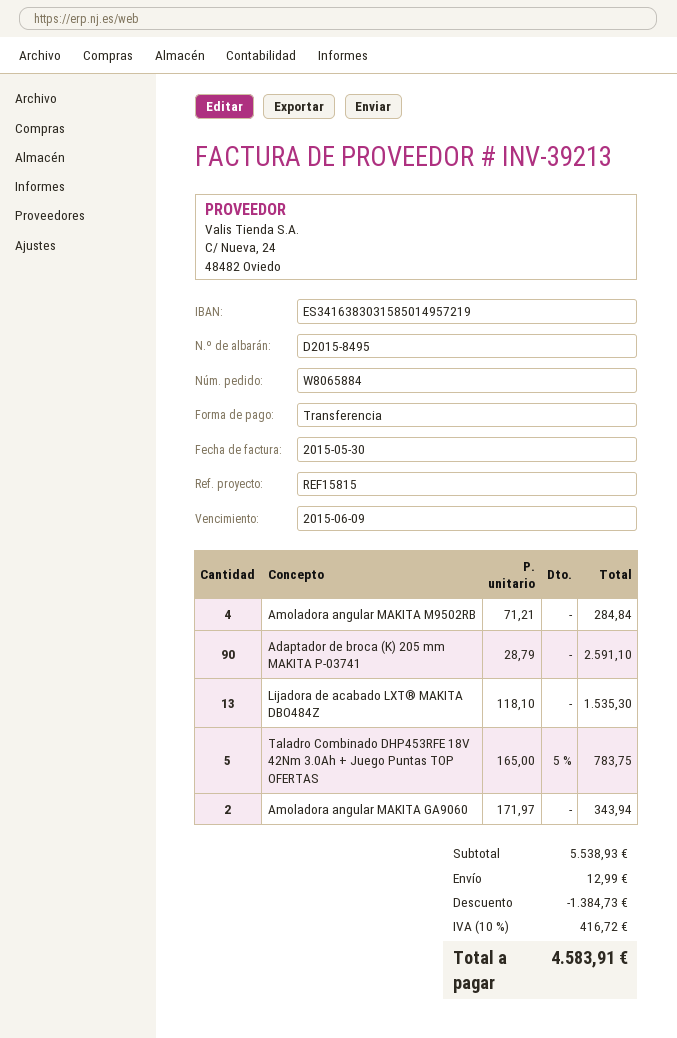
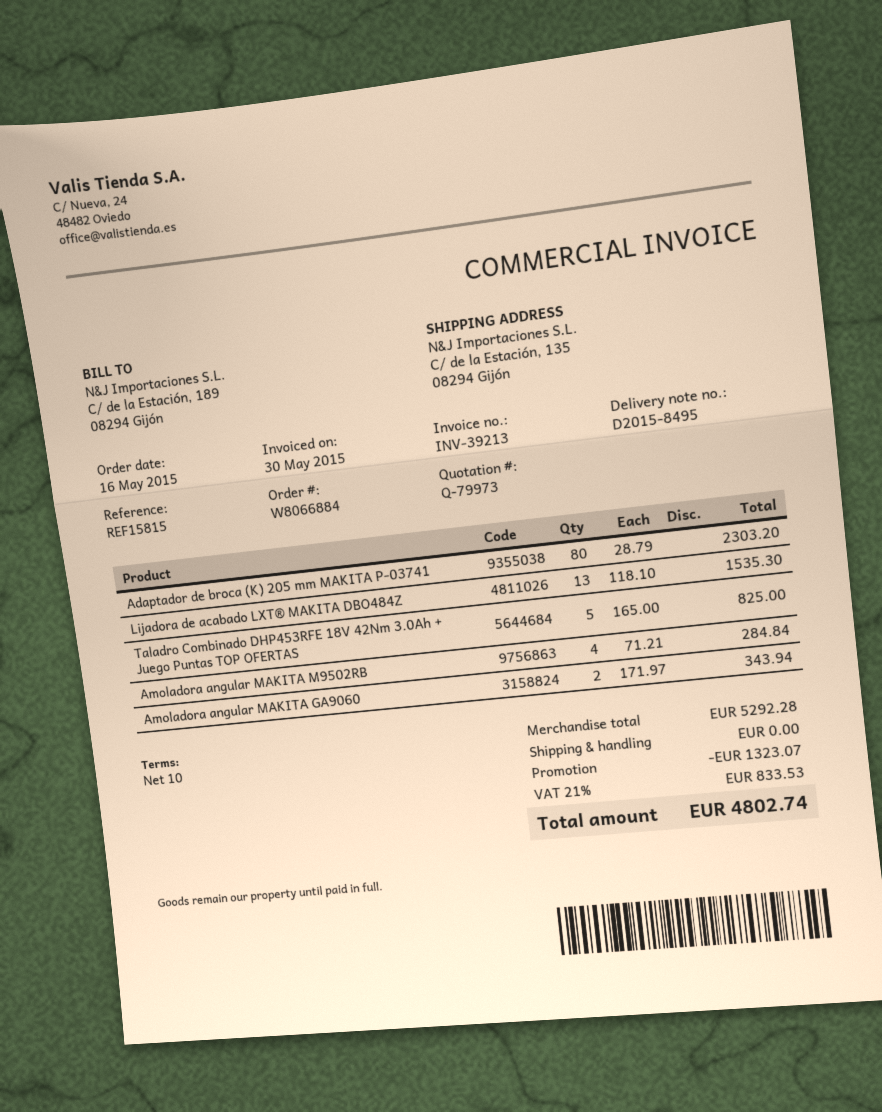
order number: W8065884 -> W8066884
Adaptador de broca (K) 205 mm MAKITA P-03741: 90 x 28.79 = 2591.10 -> 80 x 28.79 = 2303.20
Taladro Combinado DHP453RFE 18V 42Nm 3.0Ah + Juego Puntas TOP OFERTAS: 5 x 165.00 - 5% = 783.75 -> 5 x 165.00 = 825.00
subtotal: 5538.93 -> 5292.28
discount: 1384.73 -> 1323.07
shipping: 12.99 -> 0.00
tax: 10% = 416.72 -> 21% = 833.53
total: 4583.91 -> 4802.74

